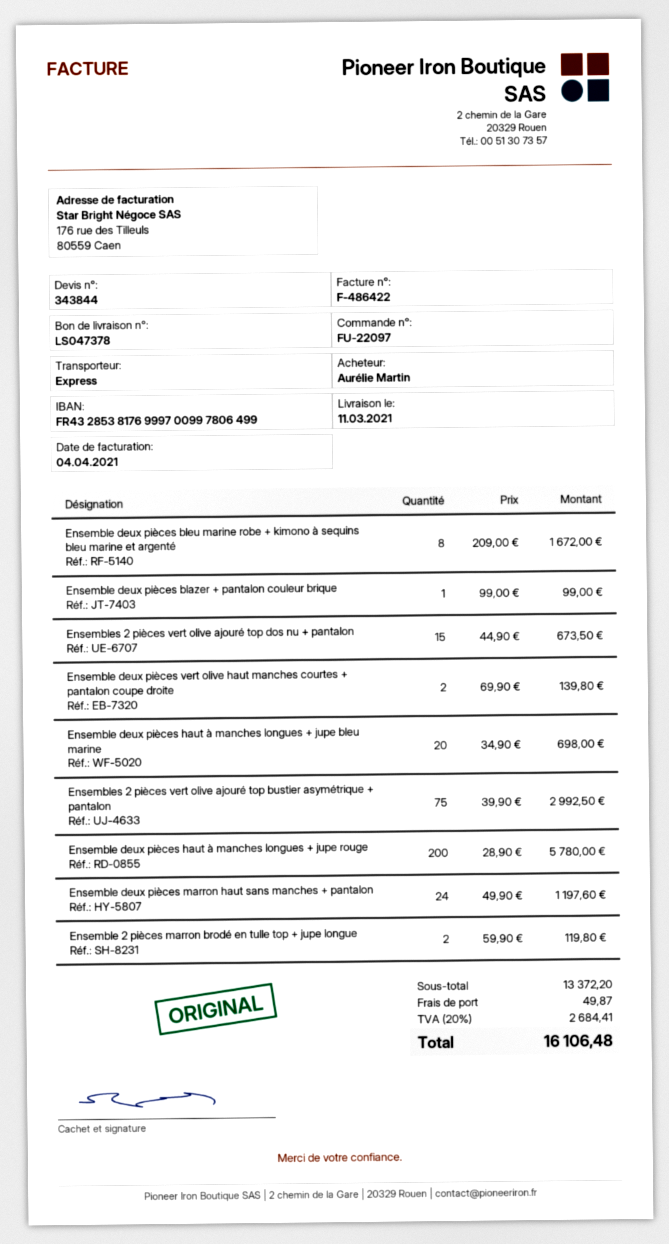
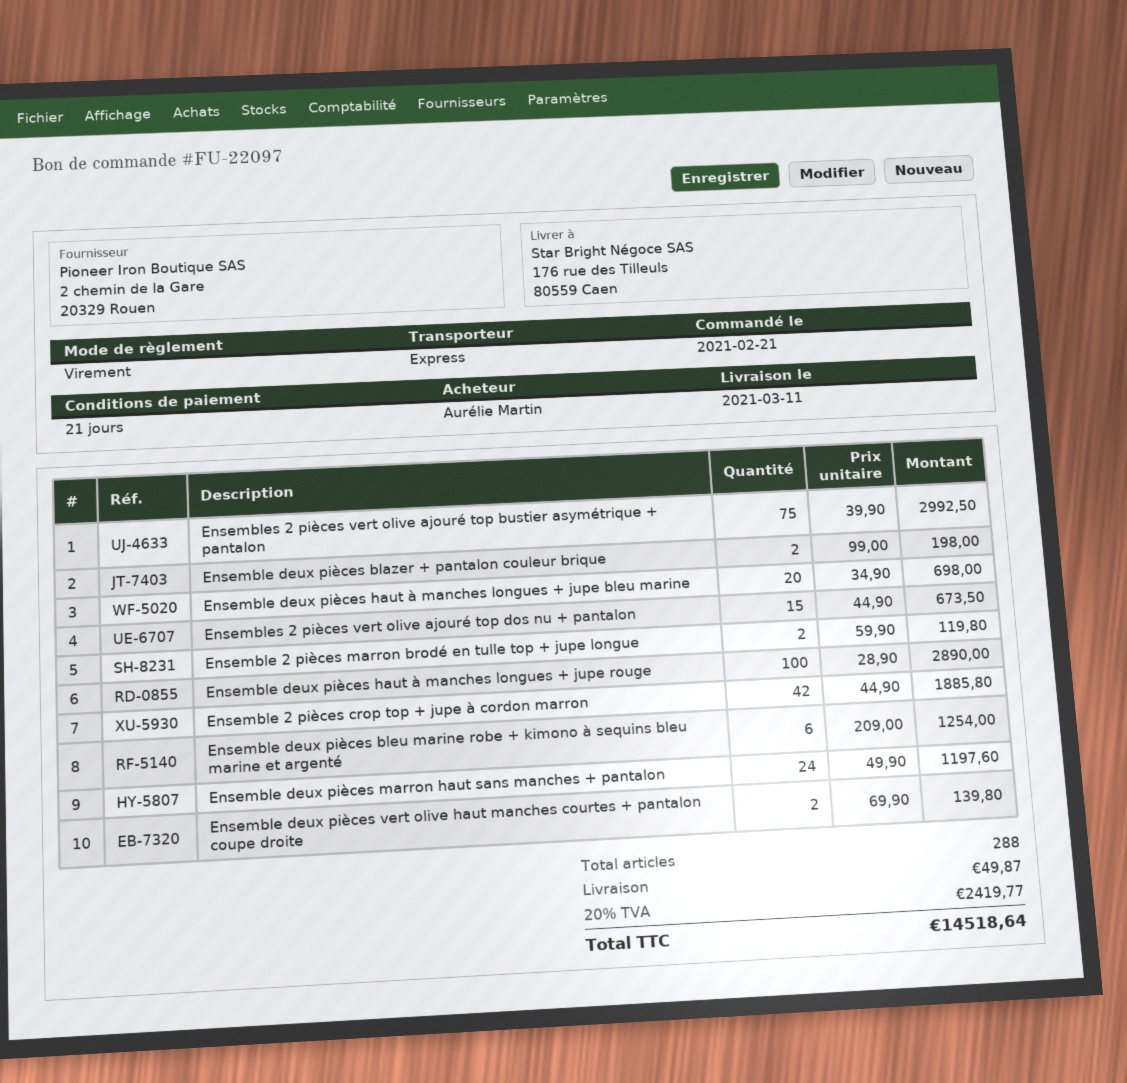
Ensemble deux pièces bleu marine robe + kimono à sequins bleu marine et argenté: 8 x 209.00 = 1672.00 -> 6 x 209.00 = 1254.00
Ensemble deux pièces blazer + pantalon couleur brique: 1 x 99.00 = 99.00 -> 2 x 99.00 = 198.00
Ensemble deux pièces haut à manches longues + jupe rouge: 200 x 28.90 = 5780.00 -> 100 x 28.90 = 2890.00
Ensemble 2 pièces crop top + jupe à cordon marron: none -> 42 x 44.90 = 1885.80
tax: 20% = 2684.41 -> 20% = 2419.77
total: 16106.48 -> 14518.64

